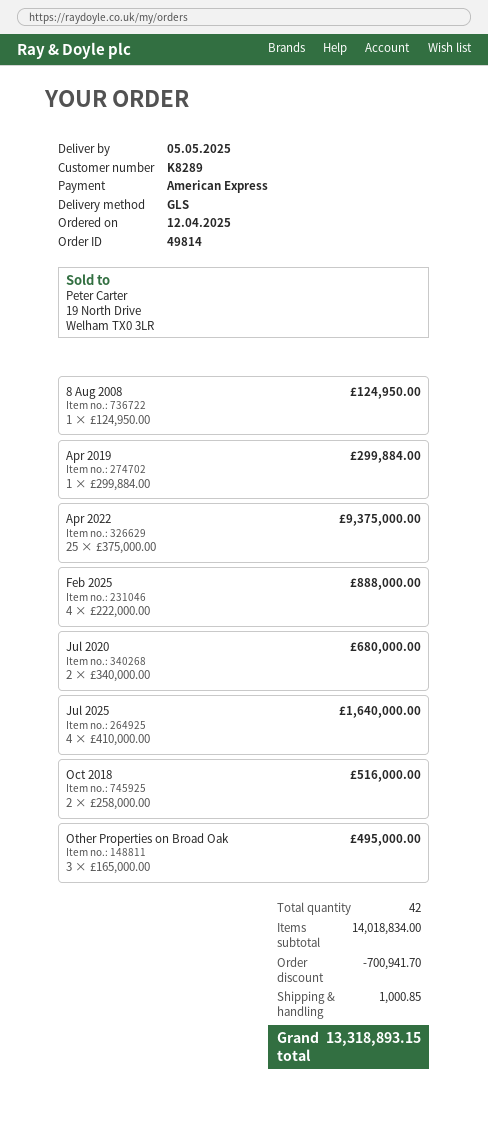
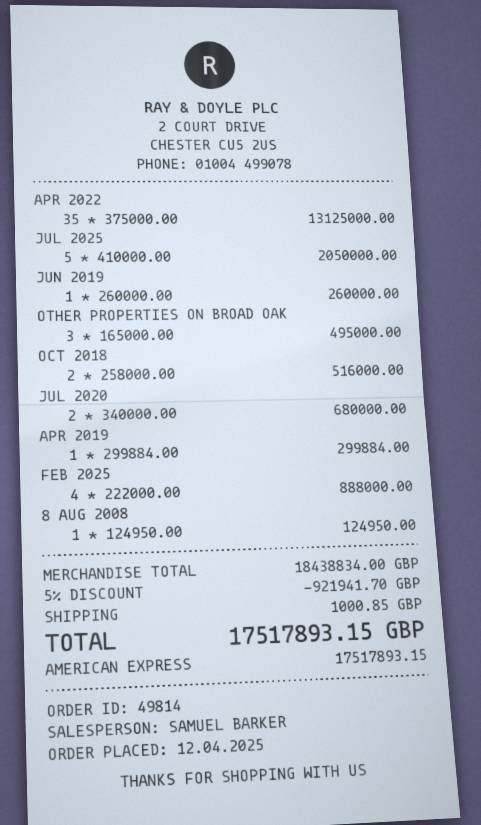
Apr 2022: 25 x 375000.00 = 9375000.00 -> 35 x 375000.00 = 13125000.00
Jul 2025: 4 x 410000.00 = 1640000.00 -> 5 x 410000.00 = 2050000.00
JUN 2019: none -> 1 x 260000.00 = 260000.00
subtotal: 14018834.00 -> 18438834.00
discount: 700941.70 -> 921941.70
total: 13318893.15 -> 17517893.15

